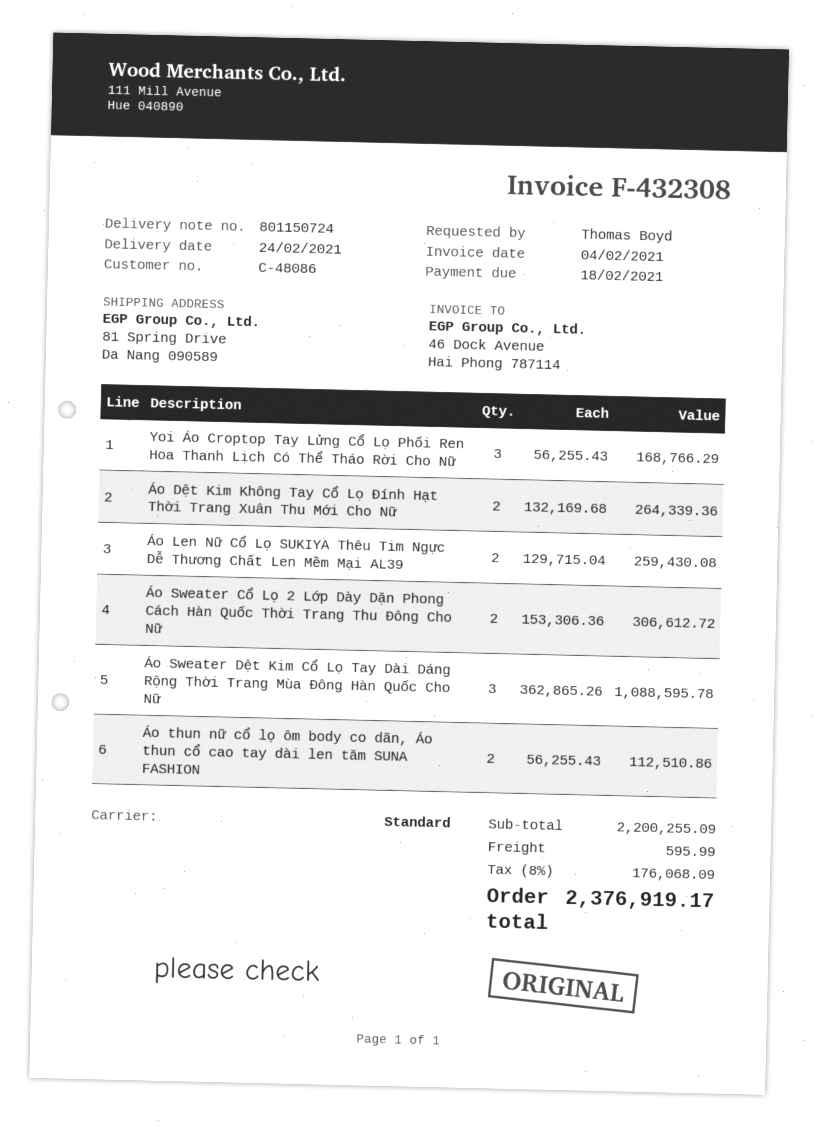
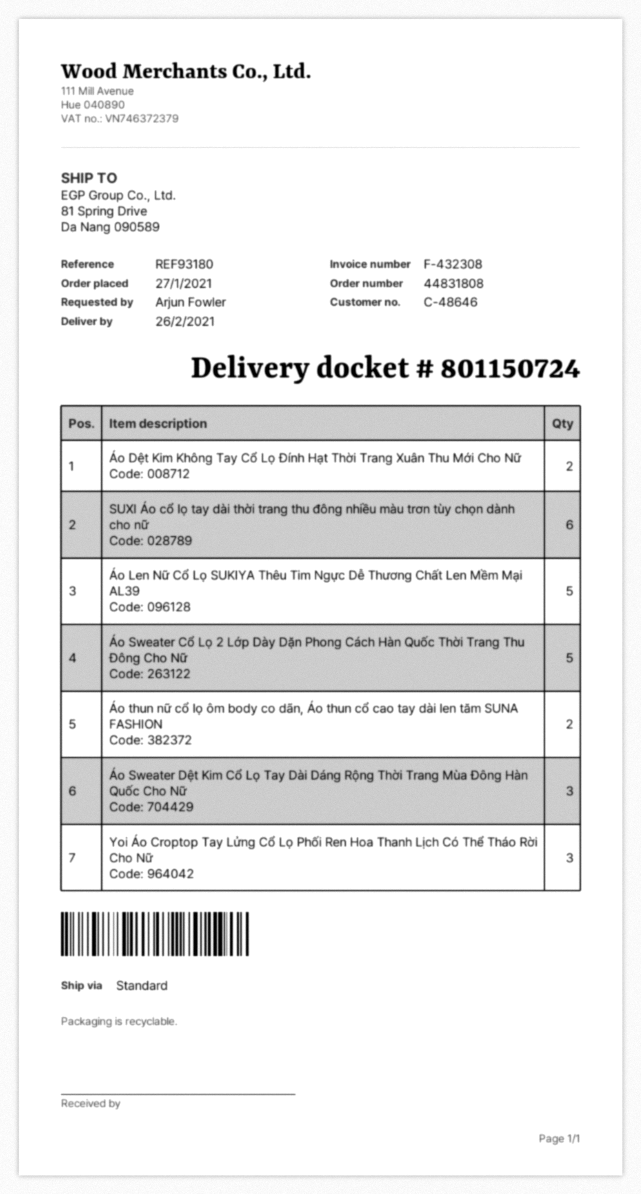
delivery date: 2021-02-24 -> 2021-02-26
customer number: C-48086 -> C-48646
ordered by: Thomas Boyd -> Arjun Fowler
Áo Len Nữ Cổ Lọ SUKIYA Thêu Tim Ngực Dễ Thương Chất Len Mềm Mại AL39: 2 -> 5
Áo Sweater Cổ Lọ 2 Lớp Dày Dặn Phong Cách Hàn Quốc Thời Trang Thu Đông Cho Nữ: 2 -> 5
SUXI Áo cổ lọ tay dài thời trang thu đông nhiều màu trơn tùy chọn dành cho nữ: none -> 6

